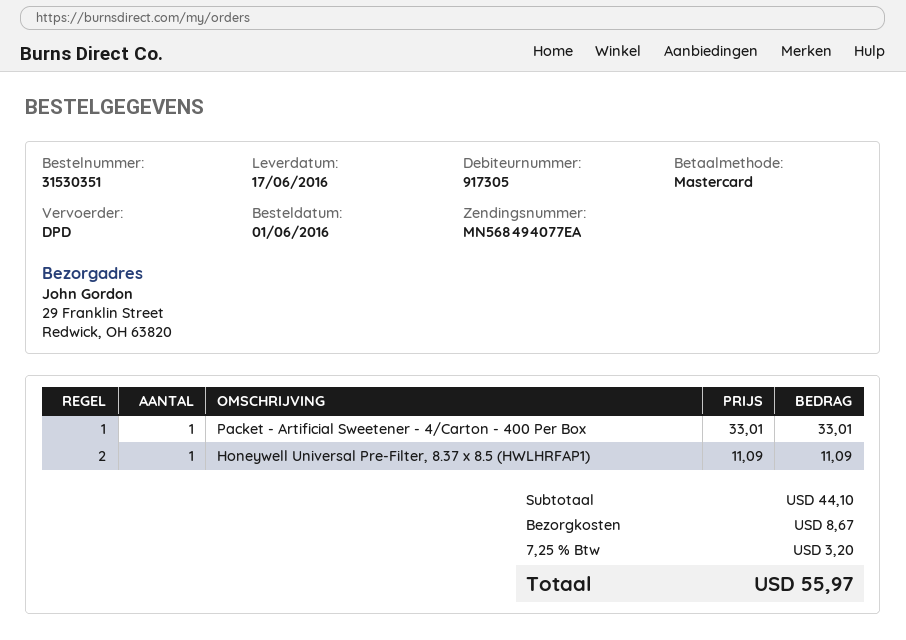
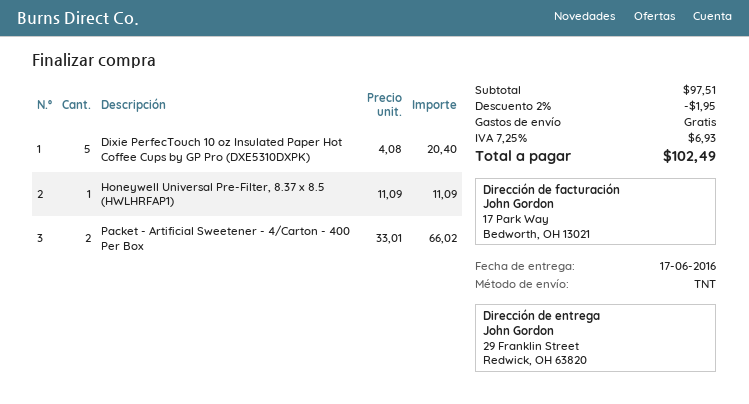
shipping method: DPD -> TNT
Packet - Artificial Sweetener - 4/Carton - 400 Per Box: 1 x 33.01 = 33.01 -> 2 x 33.01 = 66.02
Dixie PerfecTouch 10 oz Insulated Paper Hot Coffee Cups by GP Pro (DXE5310DXPK): none -> 5 x 4.08 = 20.40
subtotal: 44.10 -> 97.51
discount: none -> 2% = 1.95
shipping: 8.67 -> 0.00
tax: 7.25% = 3.20 -> 7.25% = 6.93
total: 55.97 -> 102.49

